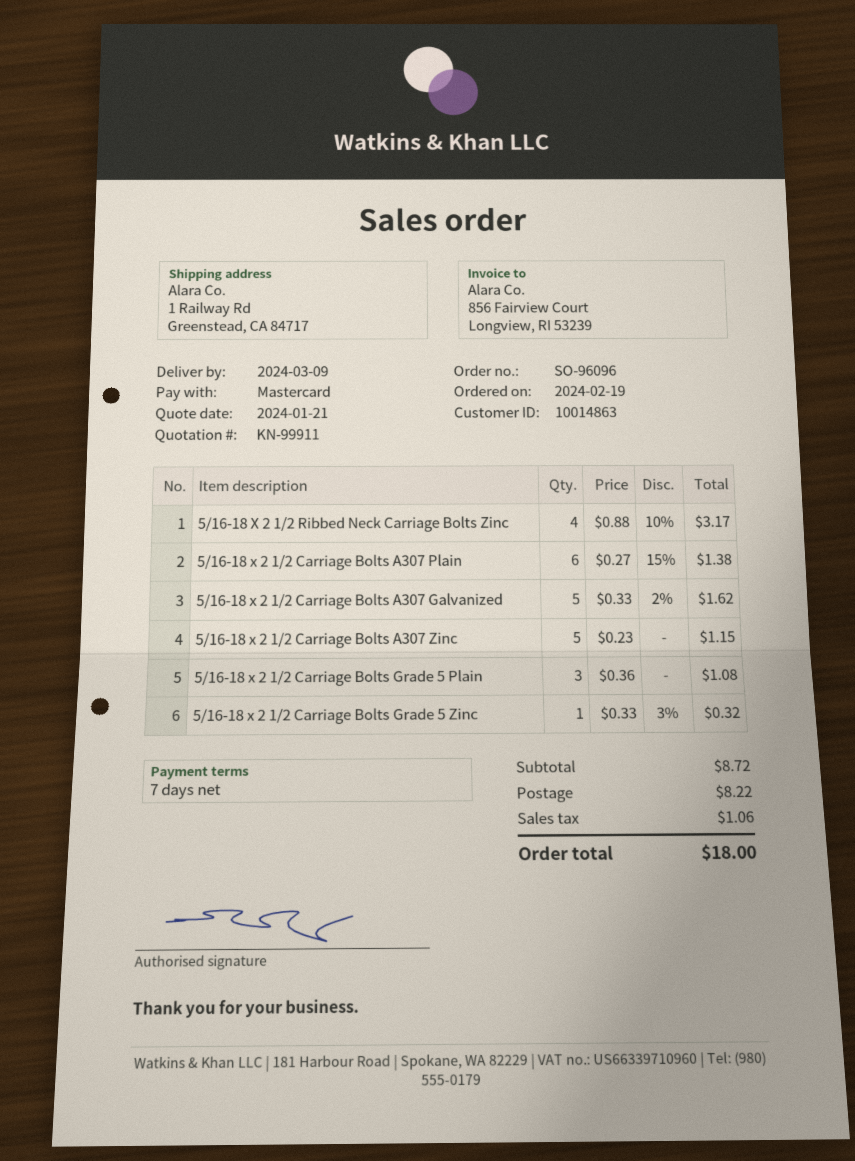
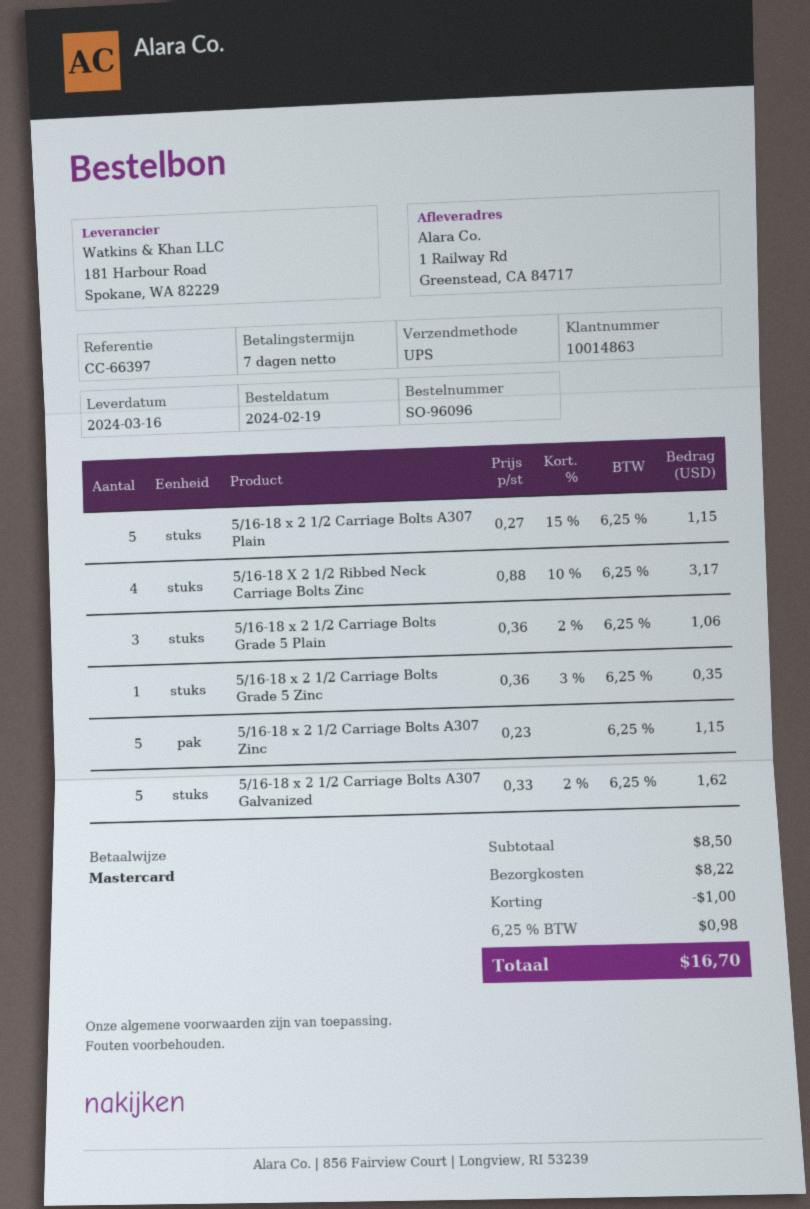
delivery date: 2024-03-09 -> 2024-03-16
5/16-18 x 2 1/2 Carriage Bolts A307 Plain: 6 x 0.27 - 15% = 1.38 -> 5 x 0.27 - 15% = 1.15
5/16-18 x 2 1/2 Carriage Bolts Grade 5 Plain: 3 x 0.36 = 1.08 -> 3 x 0.36 - 2% = 1.06
5/16-18 x 2 1/2 Carriage Bolts Grade 5 Zinc: 1 x 0.33 - 3% = 0.32 -> 1 x 0.36 - 3% = 0.35
subtotal: 8.72 -> 8.50
discount: none -> 1.00
tax: 1.06 -> 0.98
total: 18.00 -> 16.70

